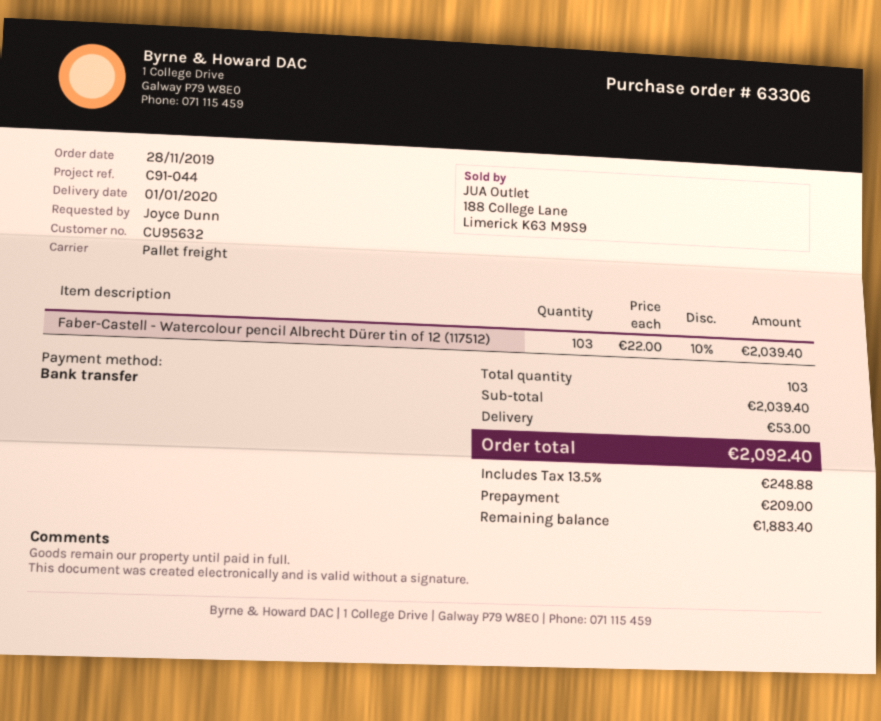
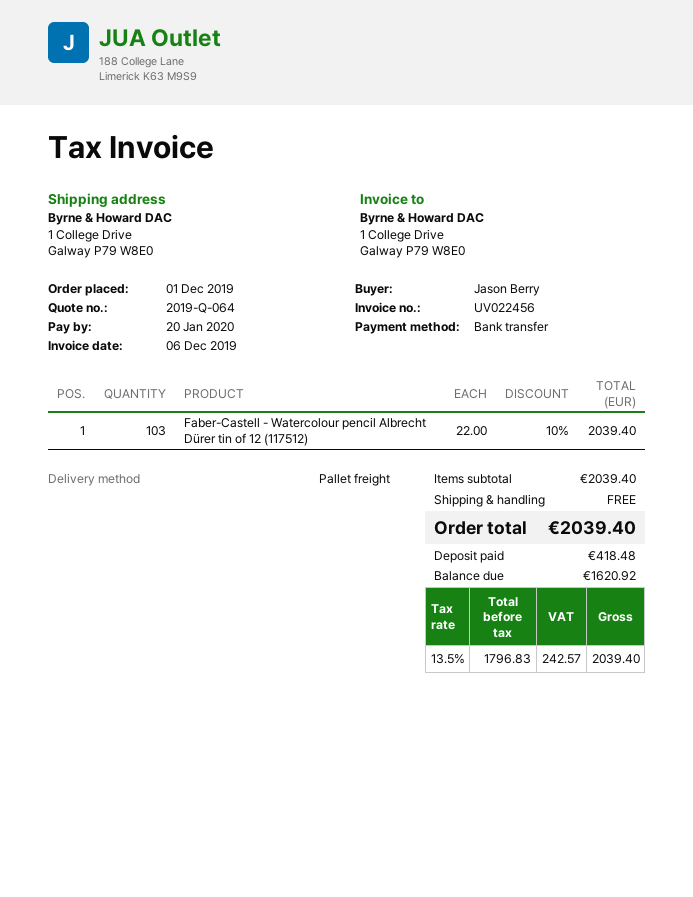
order date: 2019-11-28 -> 2019-12-01
ordered by: Joyce Dunn -> Jason Berry
shipping: 53.00 -> 0.00
tax: 13.5% = 248.88 -> 13.5% = 242.57
total: 2092.40 -> 2039.40
deposit: 209.00 -> 418.48
balance: 1883.40 -> 1620.92

